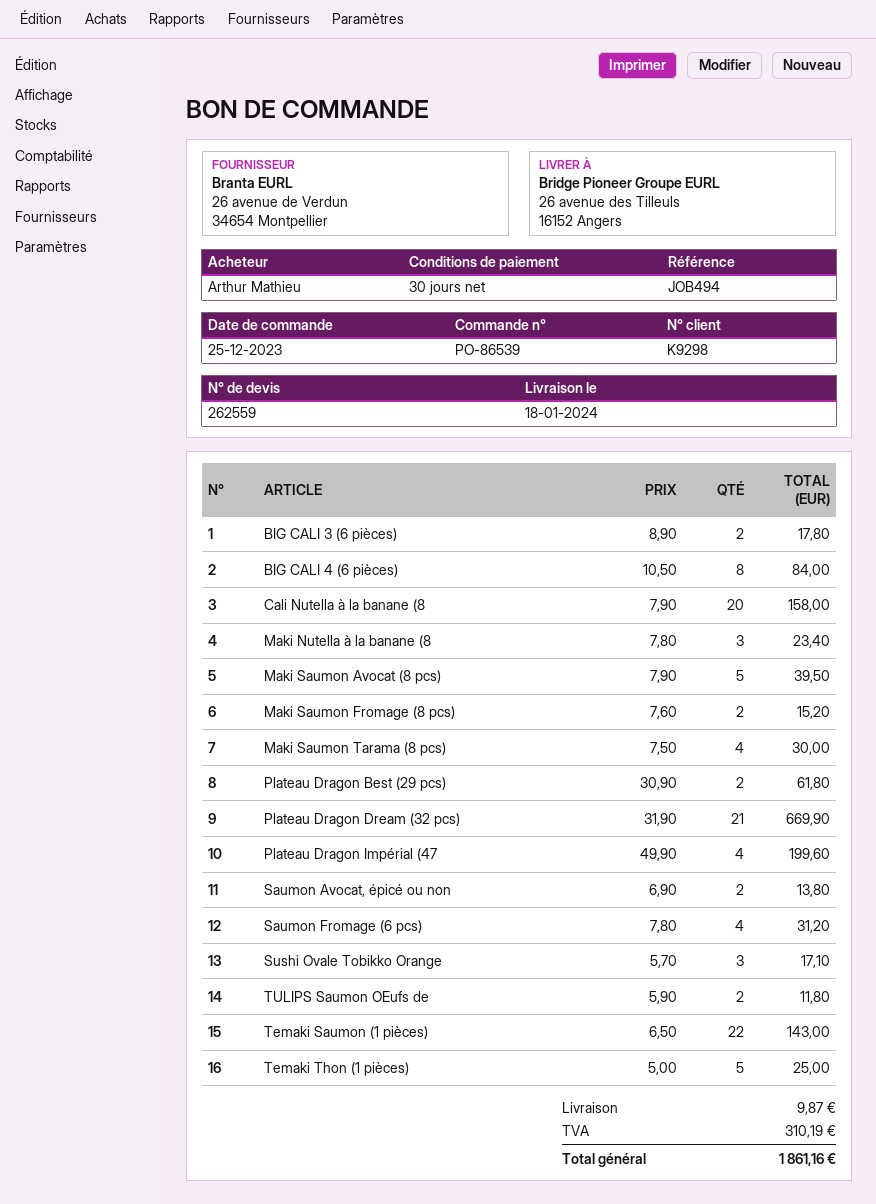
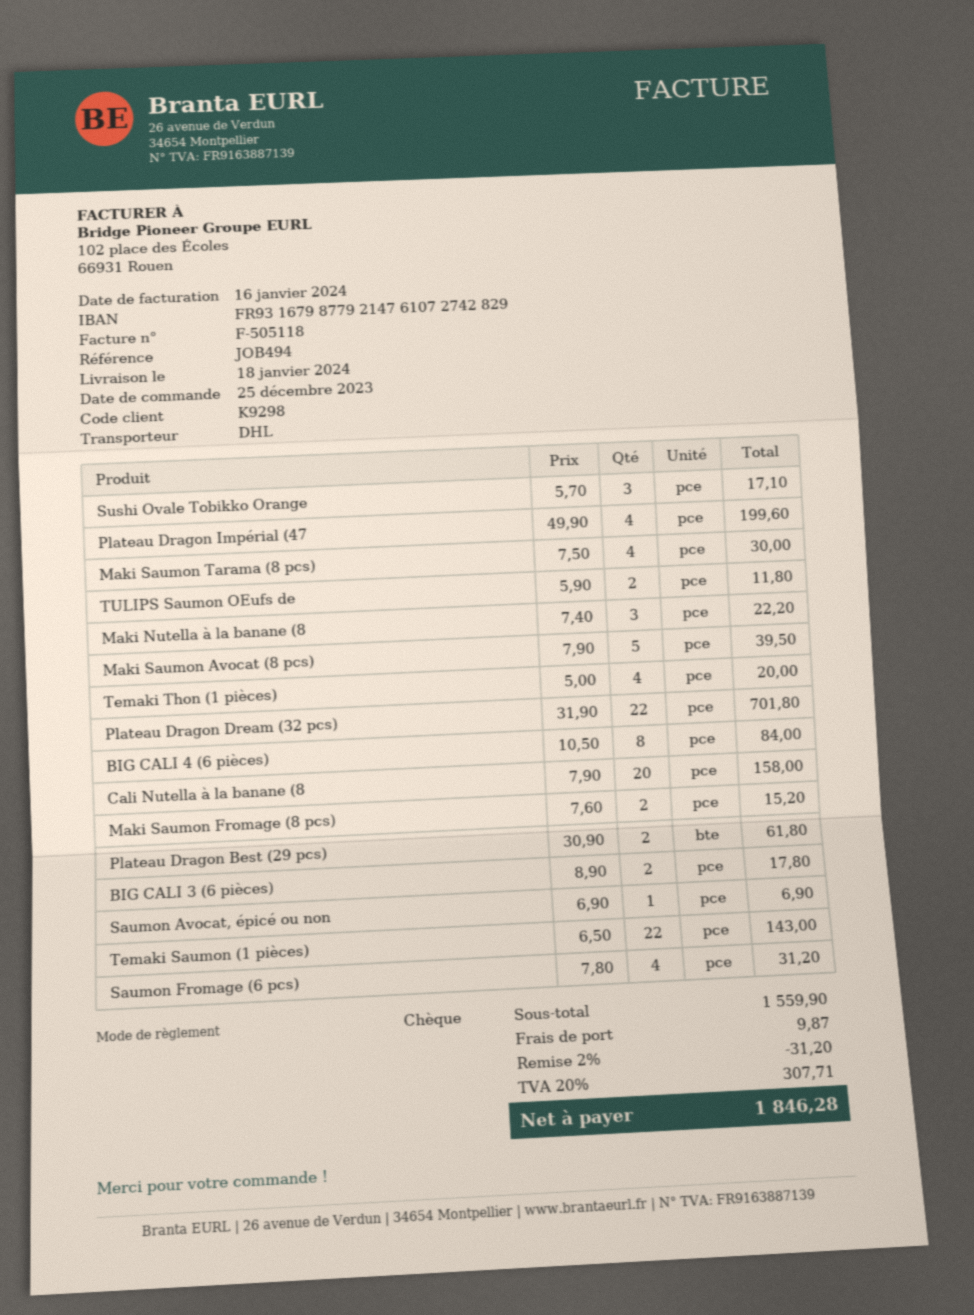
Maki Nutella à la banane (8: 3 x 7.80 = 23.40 -> 3 x 7.40 = 22.20
Plateau Dragon Dream (32 pcs): 21 x 31.90 = 669.90 -> 22 x 31.90 = 701.80
Saumon Avocat, épicé ou non: 2 x 6.90 = 13.80 -> 1 x 6.90 = 6.90
Temaki Thon (1 pièces): 5 x 5.00 = 25.00 -> 4 x 5.00 = 20.00
discount: none -> 2% = 31.20
tax: 310.19 -> 307.71
total: 1861.16 -> 1846.28

